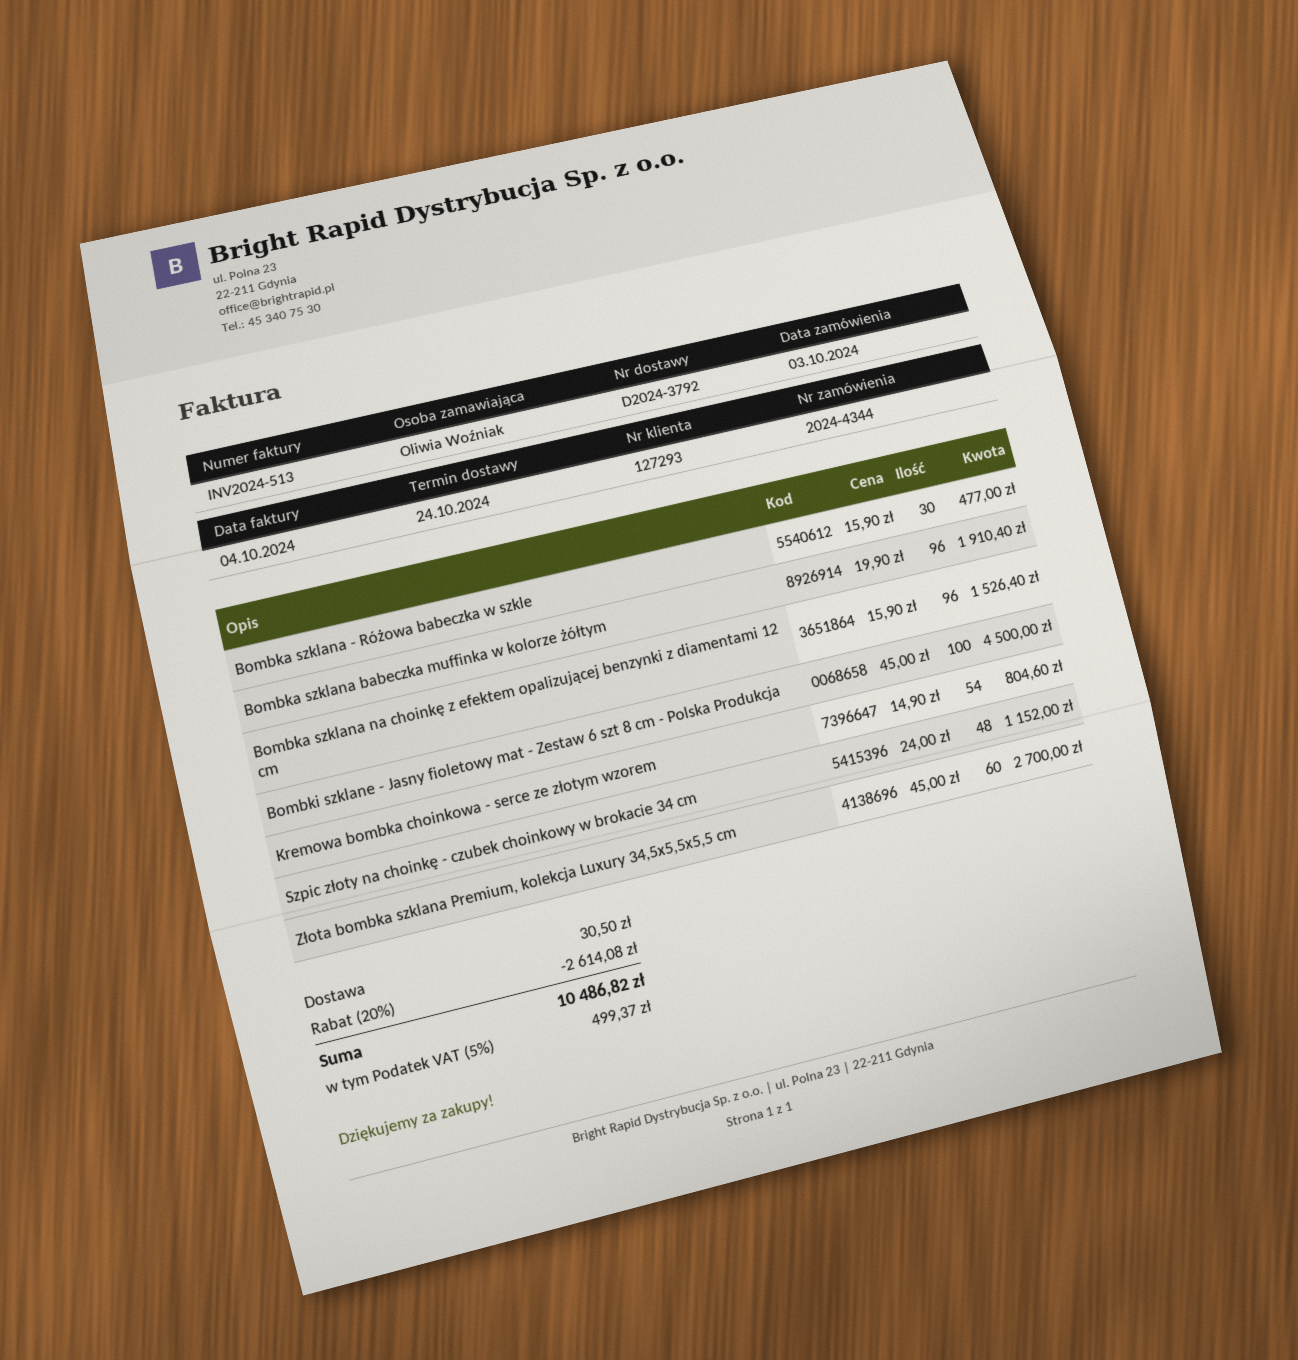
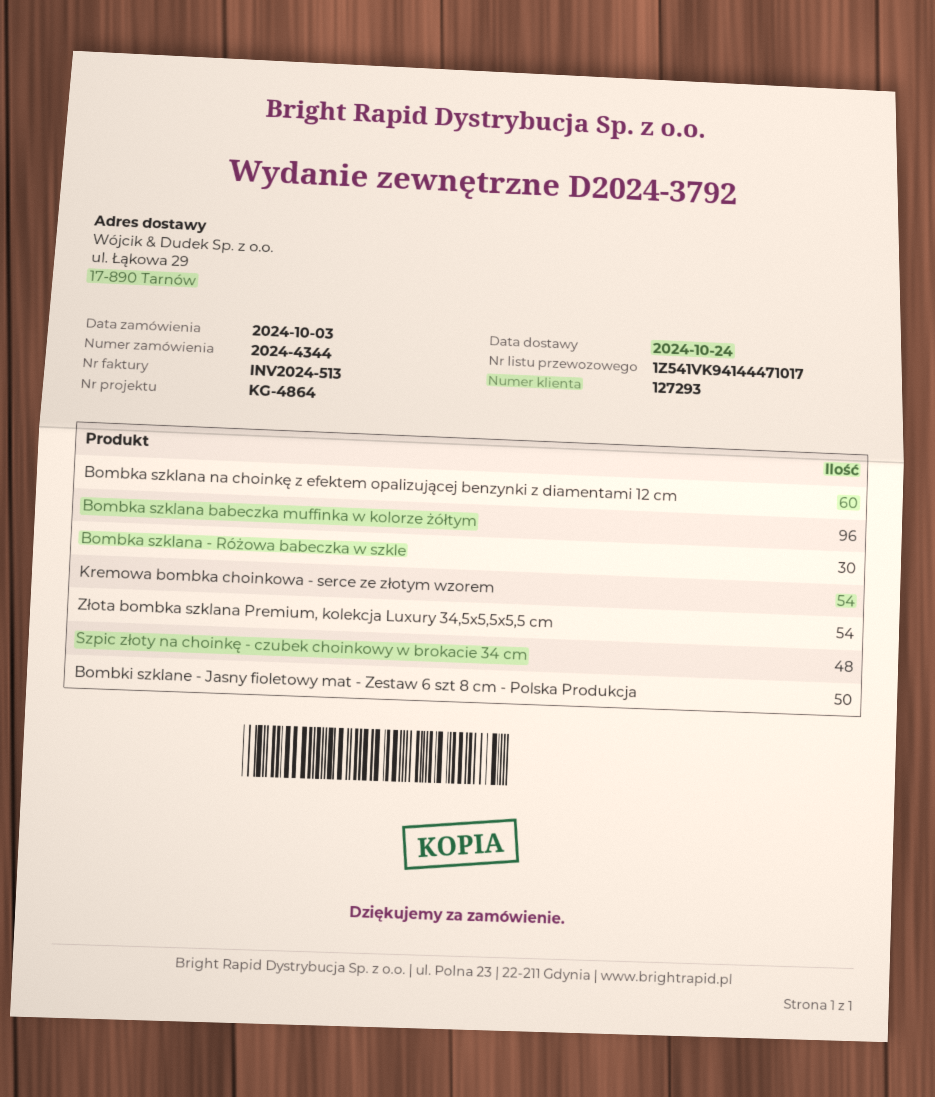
Bombka szklana na choinkę z efektem opalizującej benzynki z diamentami 12 cm: 96 -> 60
Bombki szklane - Jasny fioletowy mat - Zestaw 6 szt 8 cm - Polska Produkcja: 100 -> 50
Złota bombka szklana Premium, kolekcja Luxury 34,5x5,5x5,5 cm: 60 -> 54

